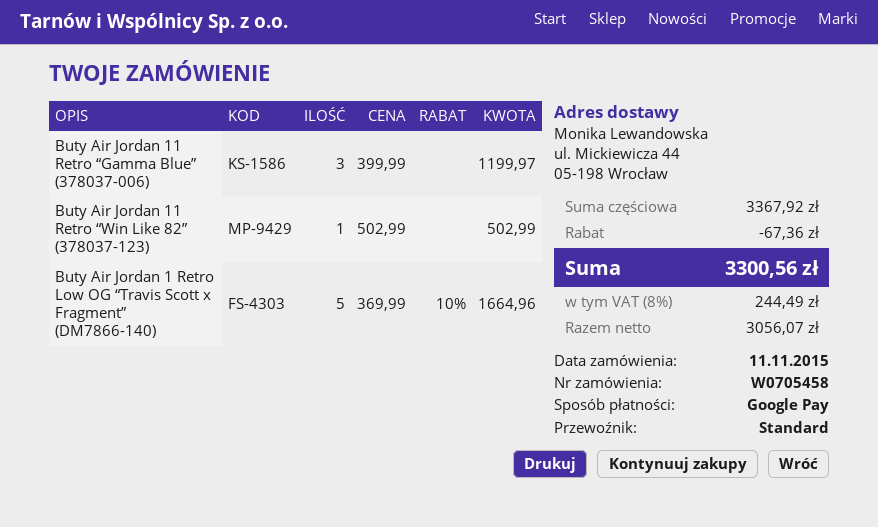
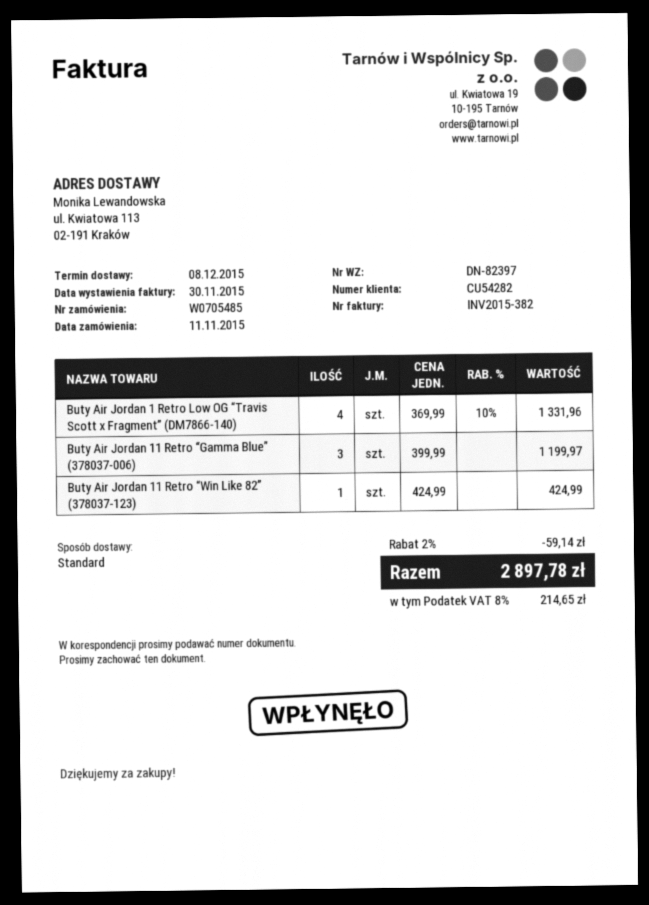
order number: W0705458 -> W0705485
ship to: ul. Mickiewicza 44, 05-198 Wrocław -> ul. Kwiatowa 113, 02-191 Kraków
Buty Air Jordan 11 Retro “Win Like 82” (378037-123): 1 x 502.99 = 502.99 -> 1 x 424.99 = 424.99
Buty Air Jordan 1 Retro Low OG “Travis Scott x Fragment” (DM7866-140): 5 x 369.99 - 10% = 1664.96 -> 4 x 369.99 - 10% = 1331.96
discount: 67.36 -> 59.14
tax: 8% = 244.49 -> 8% = 214.65
total: 3300.56 -> 2897.78

